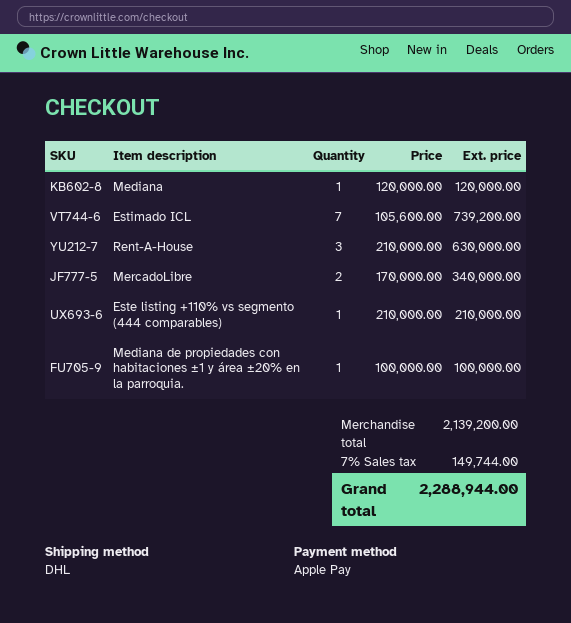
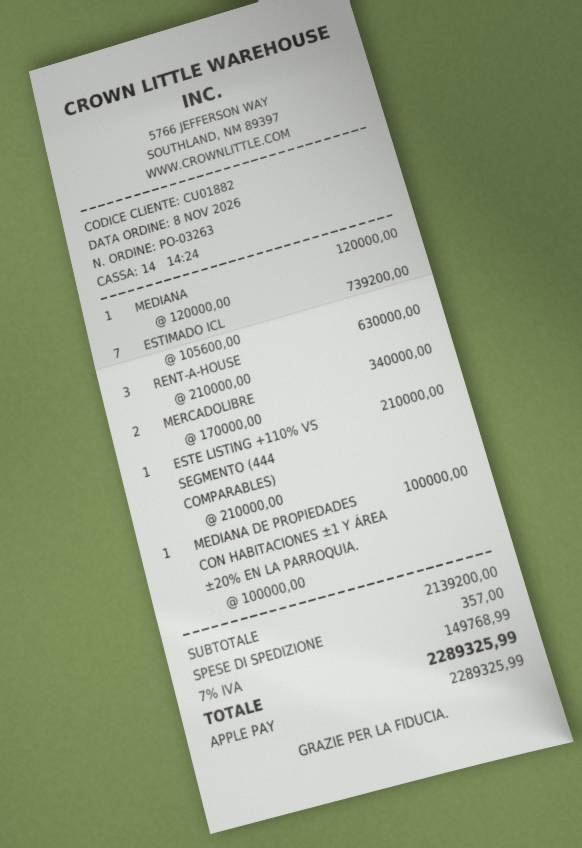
shipping: none -> 357.00
tax: 7% = 149744.00 -> 7% = 149768.99
total: 2288944.00 -> 2289325.99

